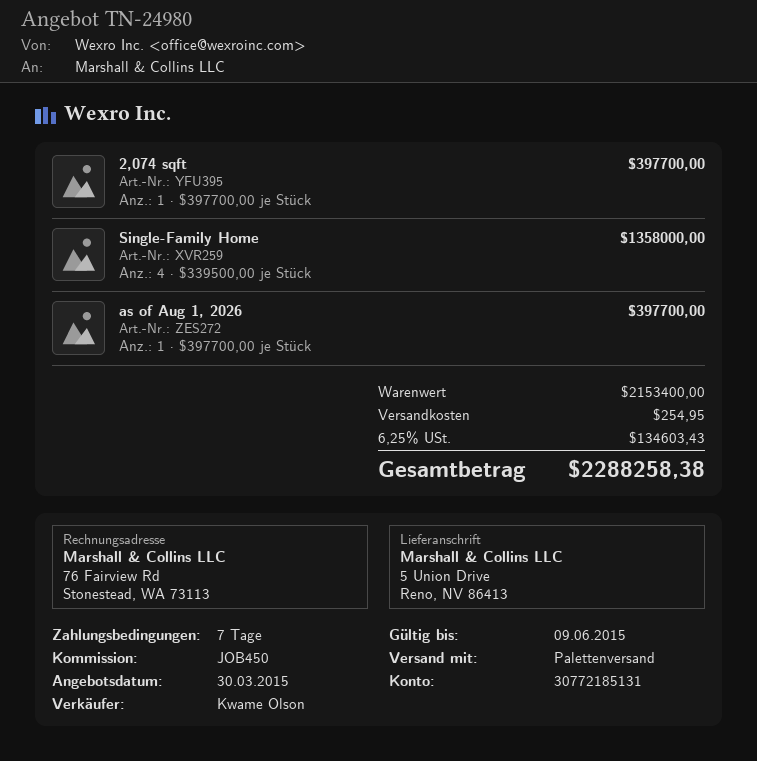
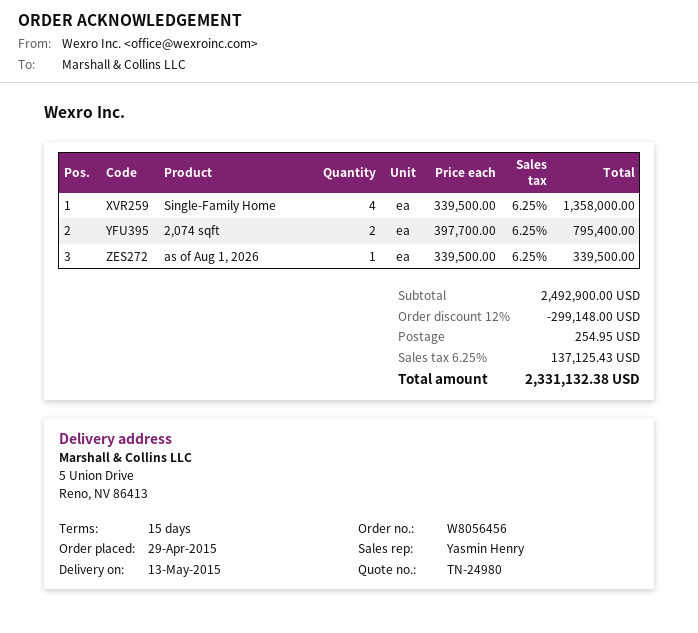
payment terms: 7 days -> 15 days
sales rep: Kwame Olson -> Yasmin Henry
2,074 sqft: 1 x 397700.00 = 397700.00 -> 2 x 397700.00 = 795400.00
as of Aug 1, 2026: 1 x 397700.00 = 397700.00 -> 1 x 339500.00 = 339500.00
subtotal: 2153400.00 -> 2492900.00
discount: none -> 12% = 299148.00
tax: 6.25% = 134603.43 -> 6.25% = 137125.43
total: 2288258.38 -> 2331132.38

